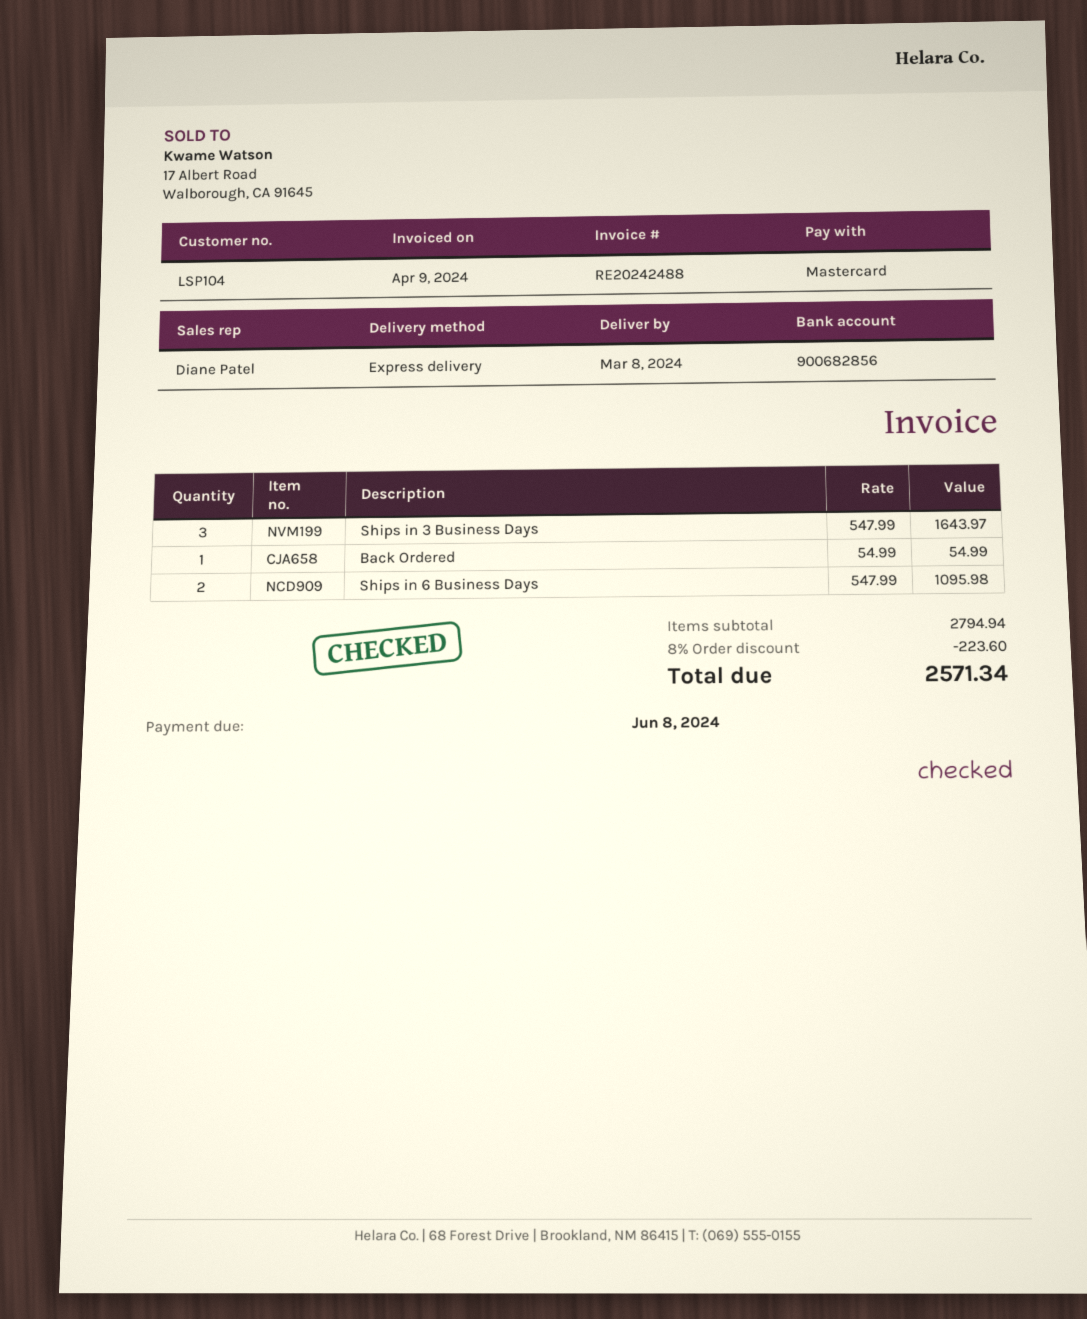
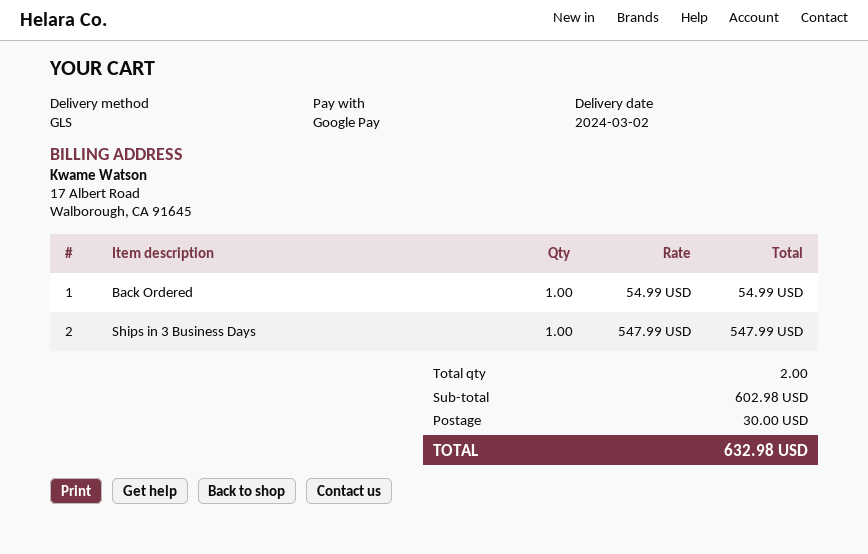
delivery date: 2024-03-08 -> 2024-03-02
payment method: Mastercard -> Google Pay
shipping method: express -> GLS
Ships in 3 Business Days: 3 x 547.99 = 1643.97 -> 1 x 547.99 = 547.99
Ships in 6 Business Days: 2 x 547.99 = 1095.98 -> none
subtotal: 2794.94 -> 602.98
discount: 8% = 223.60 -> none
shipping: none -> 30.00
total: 2571.34 -> 632.98

